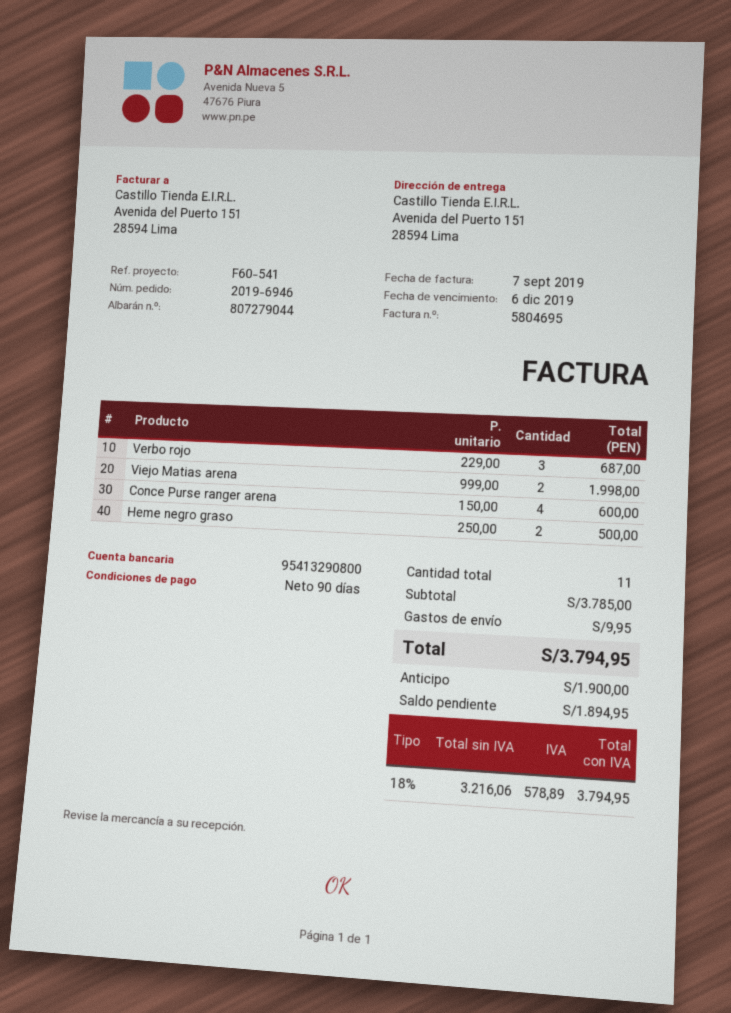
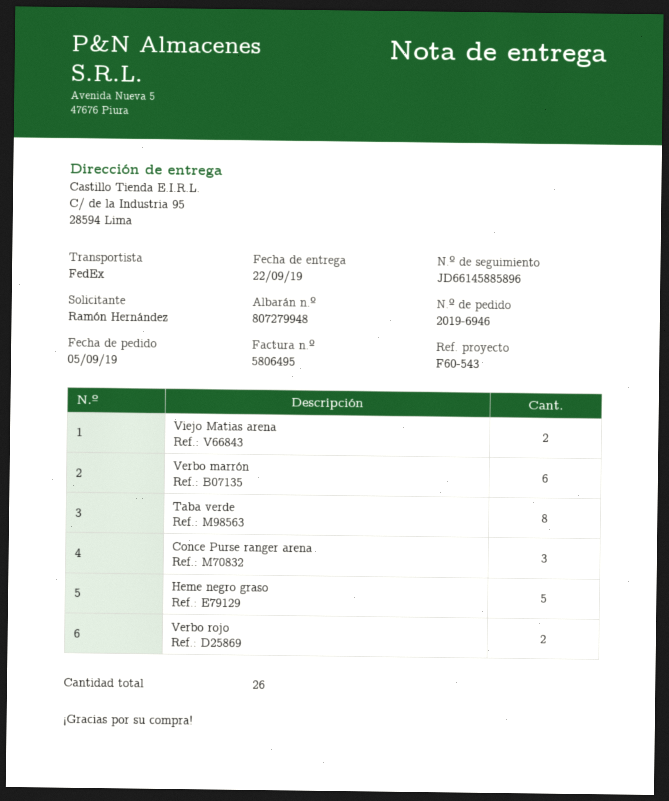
delivery note number: 807279044 -> 807279948
invoice number: 5804695 -> 5806495
reference: F60-541 -> F60-543
ship to: Avenida del Puerto 151, 28594 Lima -> C/ de la Industria 95, 28594 Lima
Verbo rojo: 3 -> 2
Conce Purse ranger arena: 4 -> 3
Heme negro graso: 2 -> 5
Verbo marrón: none -> 6
Taba verde: none -> 8
total quantity: 11 -> 26

